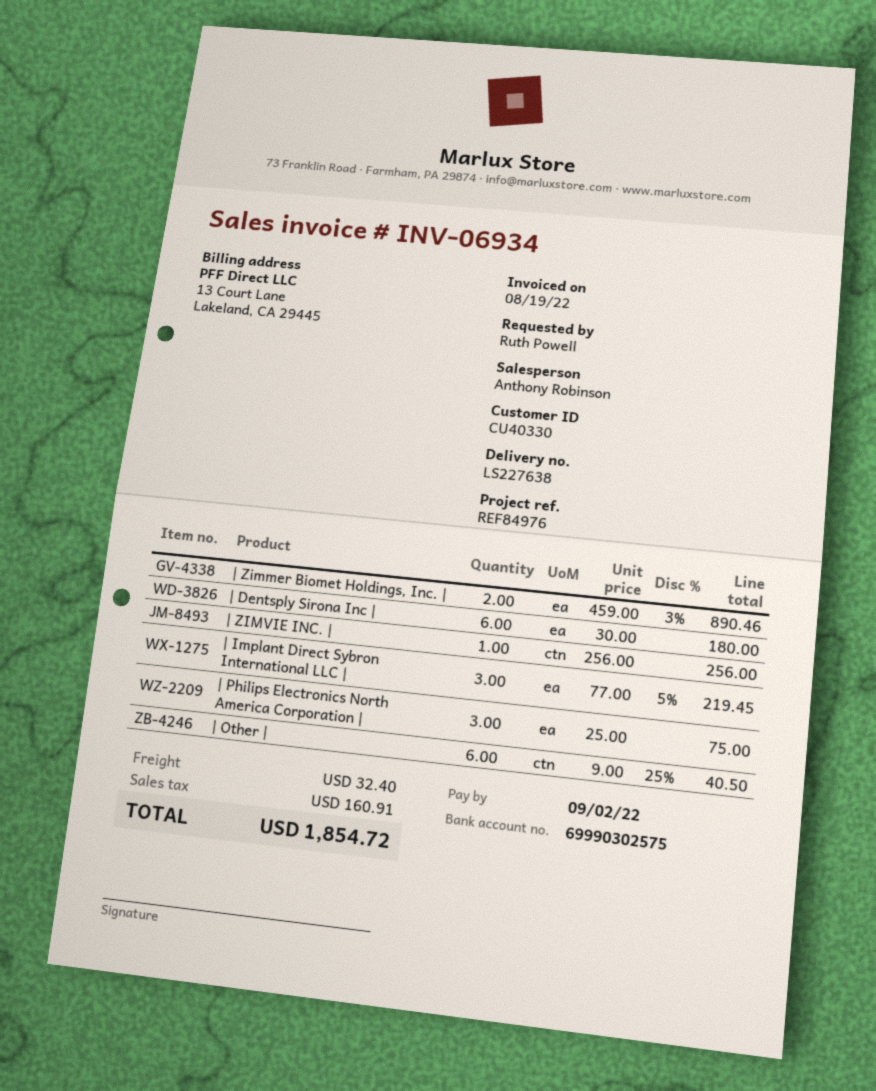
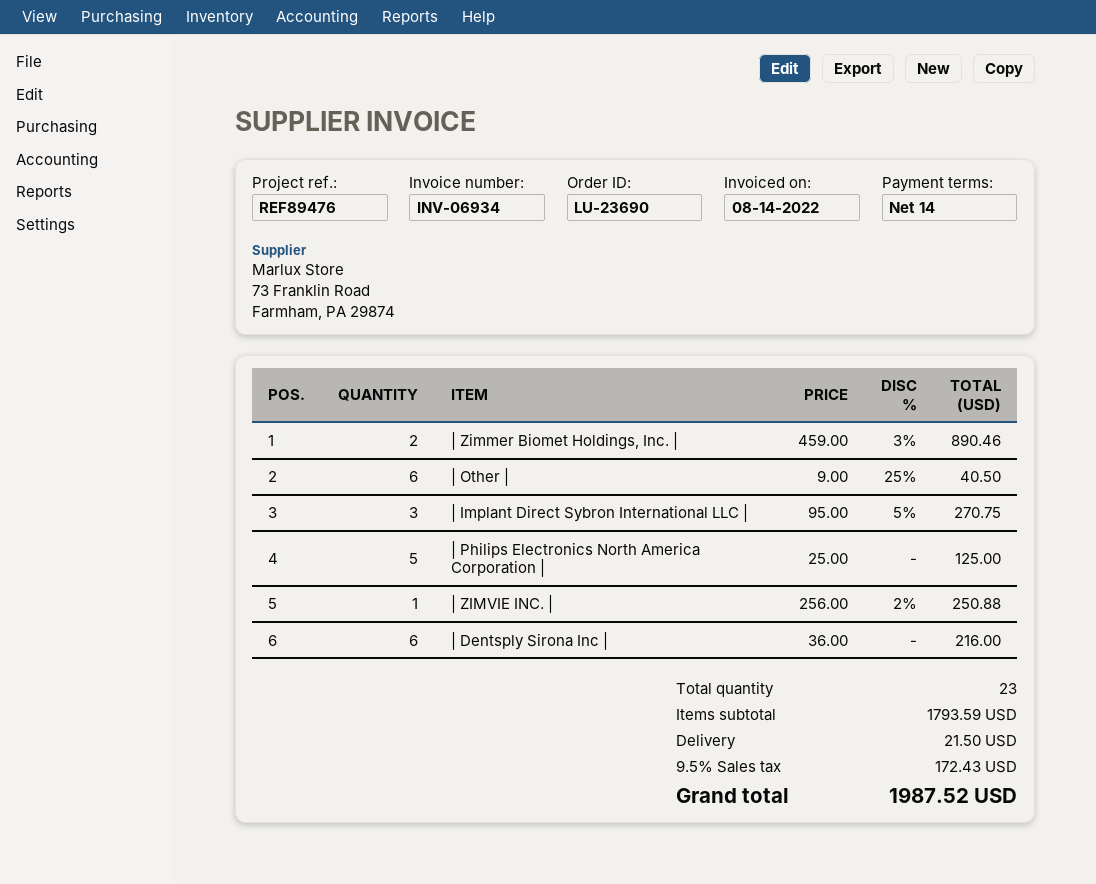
invoice date: 2022-08-19 -> 2022-08-14
reference: REF84976 -> REF89476
| Dentsply Sirona Inc |: 6 x 30.00 = 180.00 -> 6 x 36.00 = 216.00
| ZIMVIE INC. |: 1 x 256.00 = 256.00 -> 1 x 256.00 - 2% = 250.88
| Implant Direct Sybron International LLC |: 3 x 77.00 - 5% = 219.45 -> 3 x 95.00 - 5% = 270.75
| Philips Electronics North America Corporation |: 3 x 25.00 = 75.00 -> 5 x 25.00 = 125.00
shipping: 32.40 -> 21.50
tax: 160.91 -> 172.43
total: 1854.72 -> 1987.52

